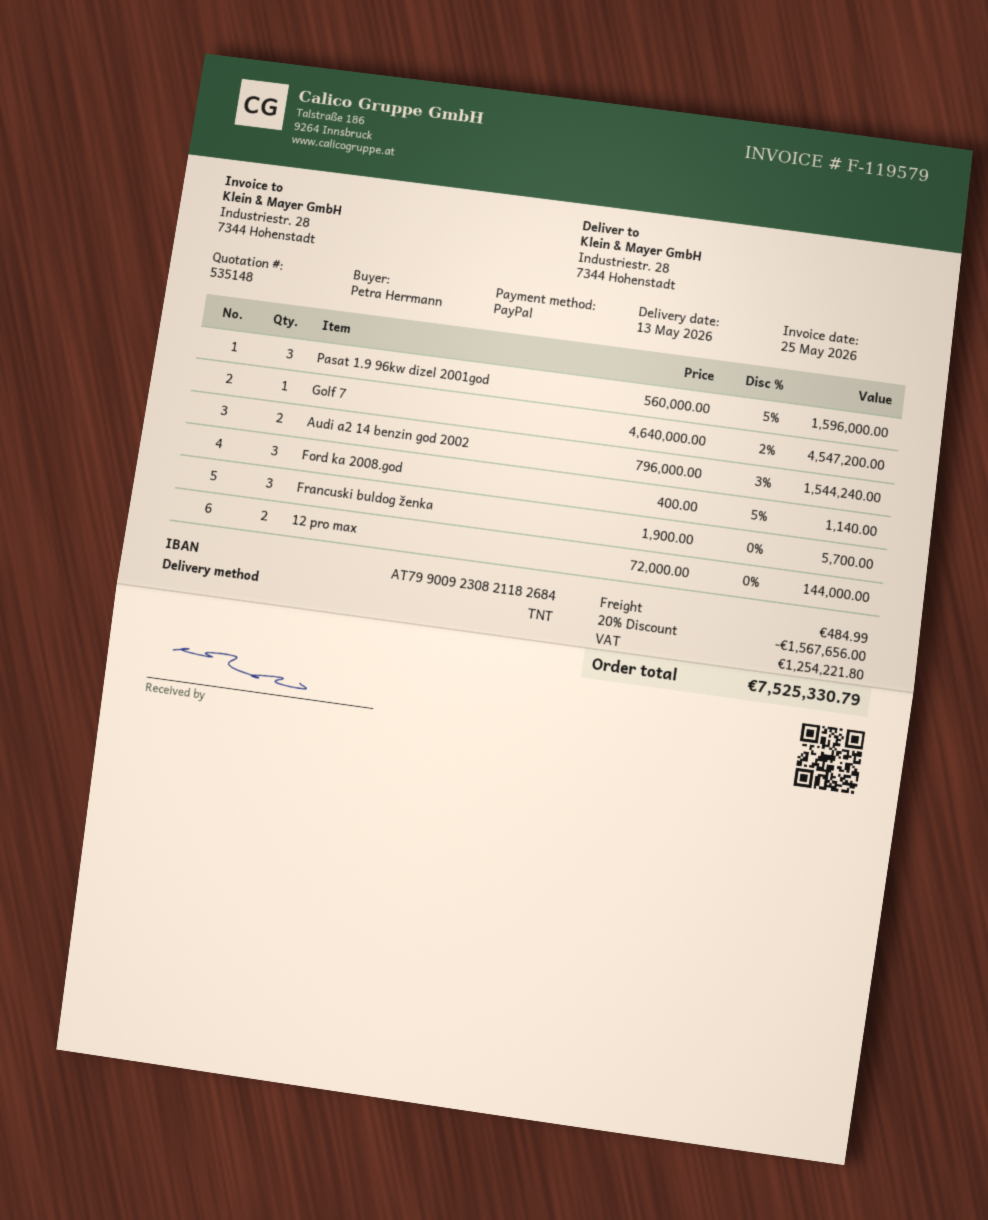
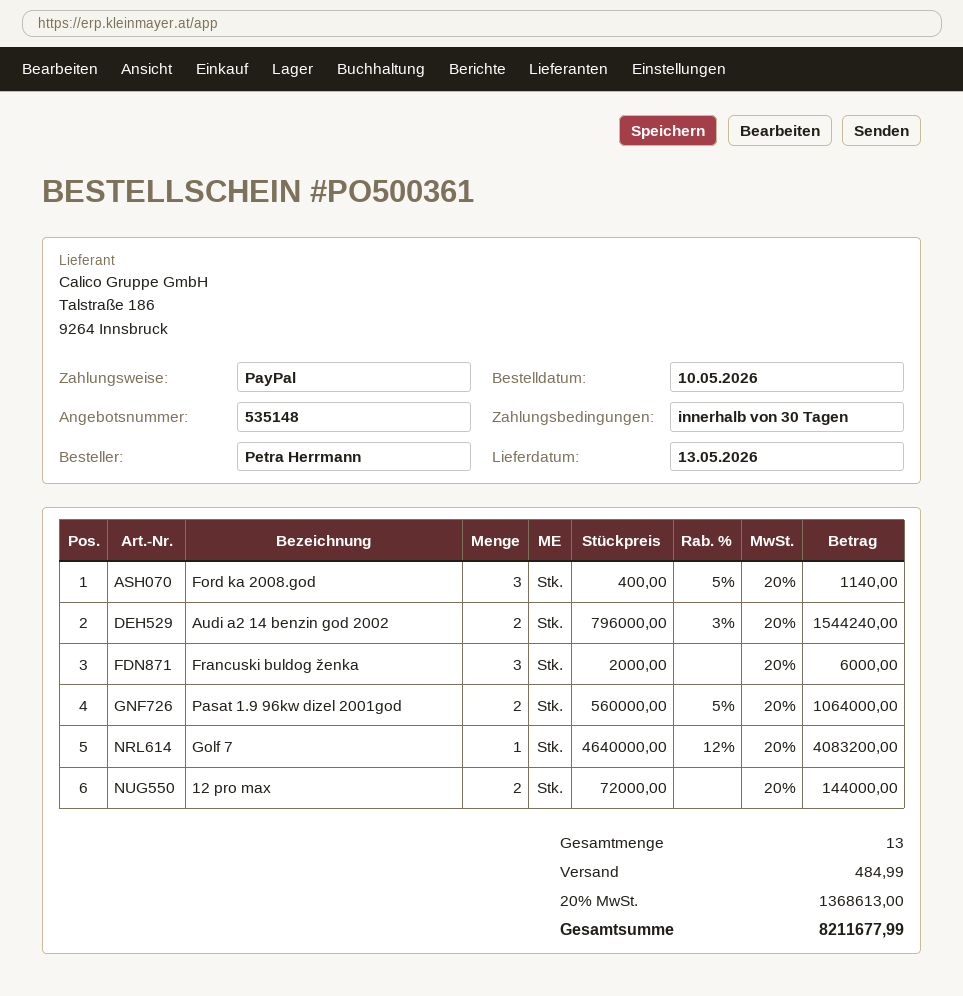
Pasat 1.9 96kw dizel 2001god: 3 x 560000.00 - 5% = 1596000.00 -> 2 x 560000.00 - 5% = 1064000.00
Golf 7: 1 x 4640000.00 - 2% = 4547200.00 -> 1 x 4640000.00 - 12% = 4083200.00
Francuski buldog ženka: 3 x 1900.00 = 5700.00 -> 3 x 2000.00 = 6000.00
discount: 20% = 1567656.00 -> none
tax: 1254221.80 -> 1368613.00
total: 7525330.79 -> 8211677.99

